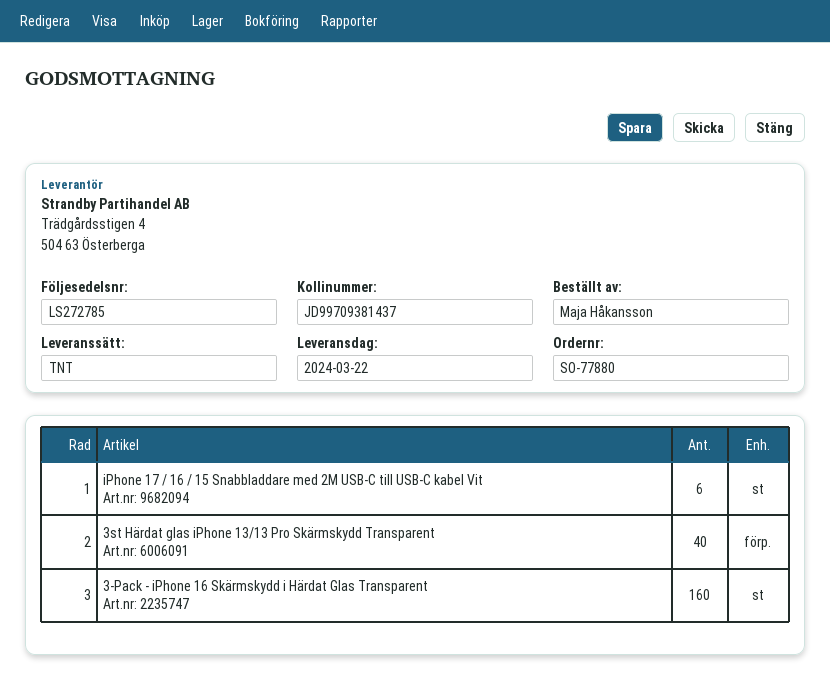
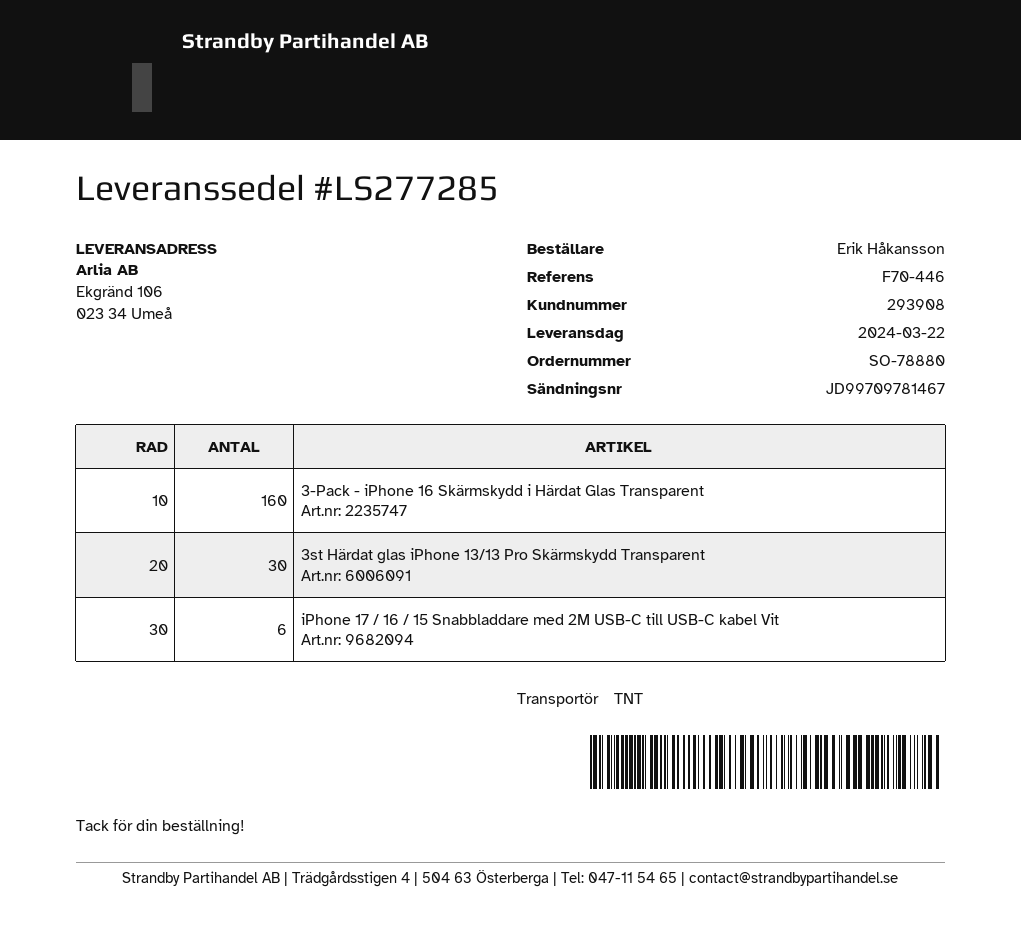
order number: SO-77880 -> SO-78880
delivery note number: LS272785 -> LS277285
ordered by: Maja Håkansson -> Erik Håkansson
tracking number: JD99709381437 -> JD99709781467
3st Härdat glas iPhone 13/13 Pro Skärmskydd Transparent: 40 -> 30

